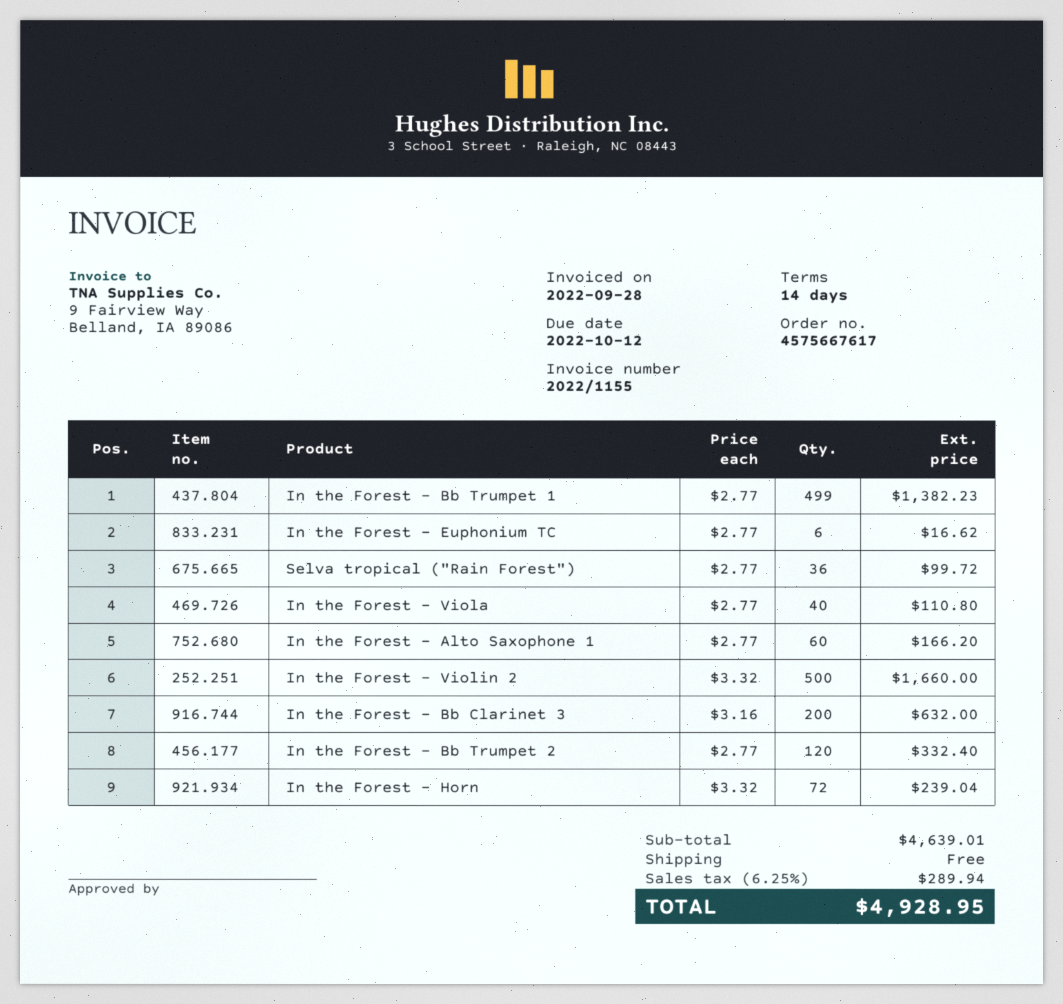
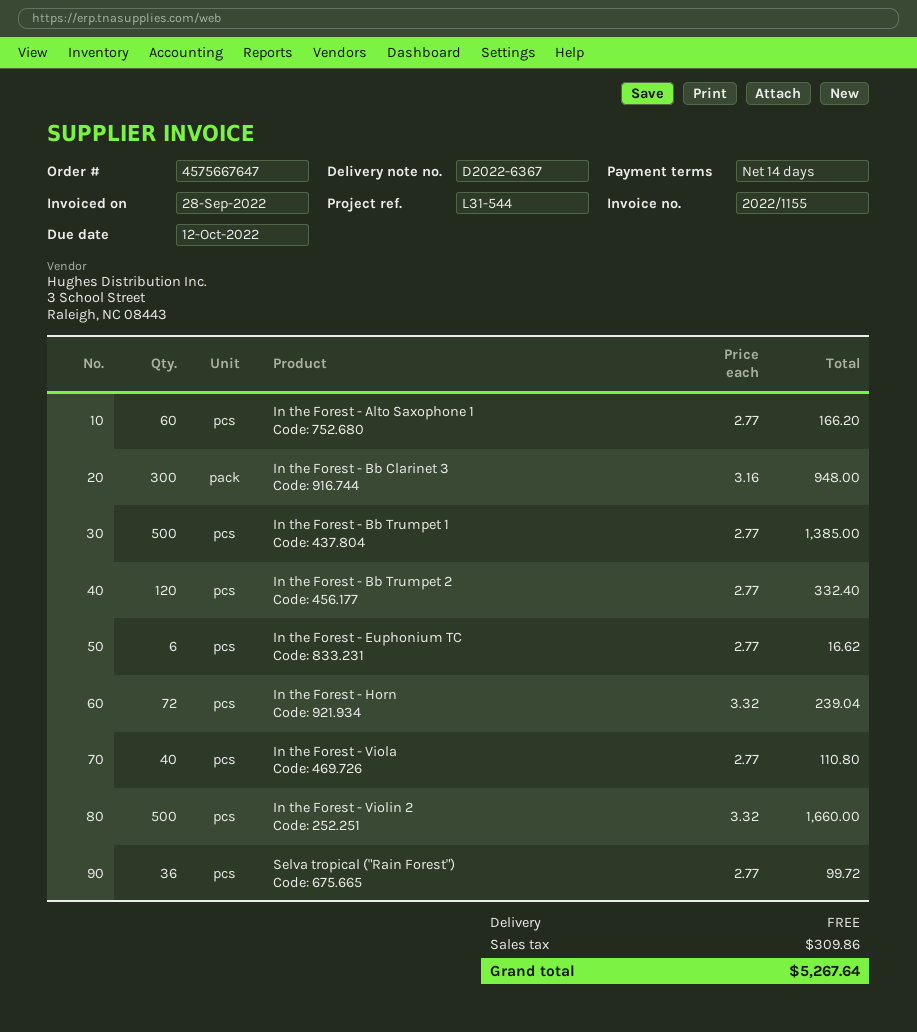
order number: 4575667617 -> 4575667647
In the Forest - Bb Trumpet 1: 499 x 2.77 = 1382.23 -> 500 x 2.77 = 1385.00
In the Forest - Bb Clarinet 3: 200 x 3.16 = 632.00 -> 300 x 3.16 = 948.00
tax: 289.94 -> 309.86
total: 4928.95 -> 5267.64

